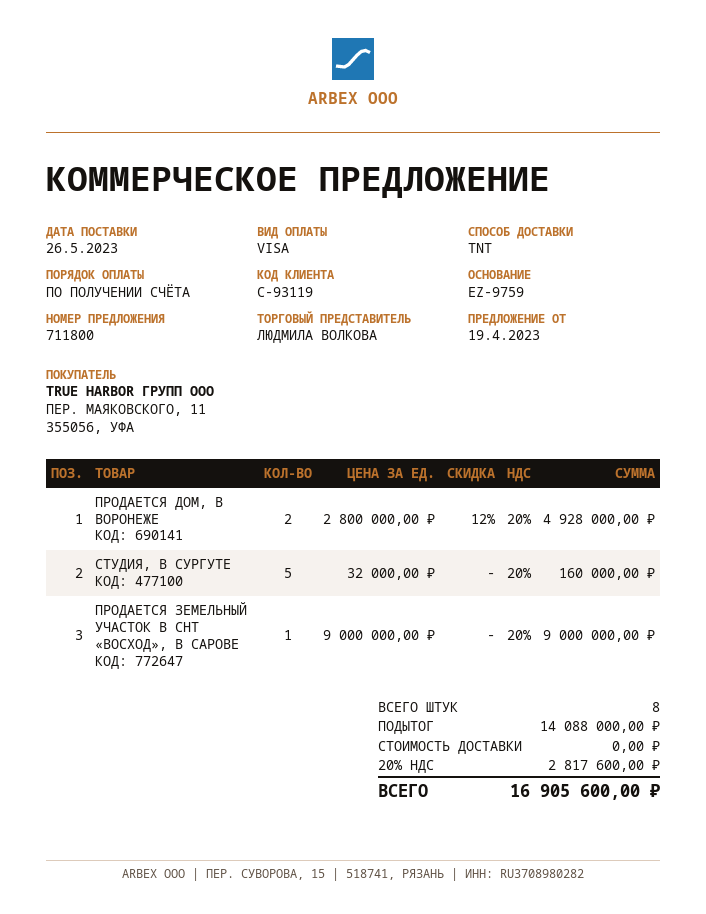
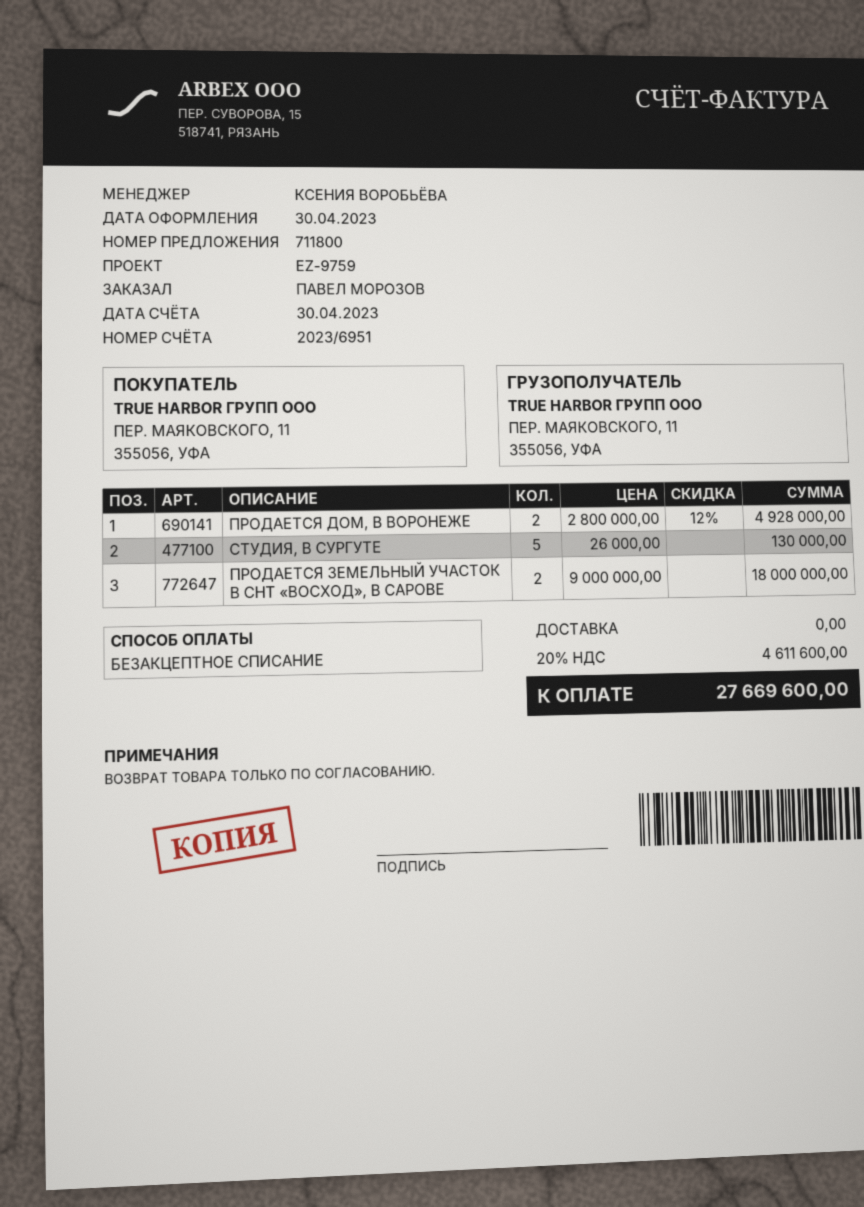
sales rep: ЛЮДМИЛА ВОЛКОВА -> КСЕНИЯ ВОРОБЬЁВА
payment method: Visa -> direct debit
СТУДИЯ, В СУРГУТЕ: 5 x 32000.00 = 160000.00 -> 5 x 26000.00 = 130000.00
ПРОДАЕТСЯ ЗЕМЕЛЬНЫЙ УЧАСТОК В СНТ «ВОСХОД», В САРОВЕ: 1 x 9000000.00 = 9000000.00 -> 2 x 9000000.00 = 18000000.00
tax: 20% = 2817600.00 -> 20% = 4611600.00
total: 16905600.00 -> 27669600.00

